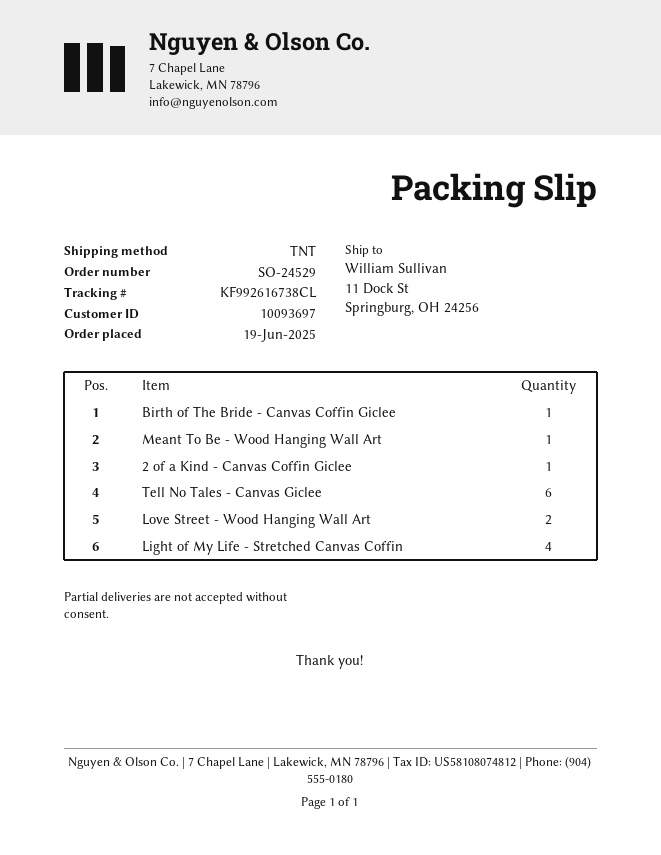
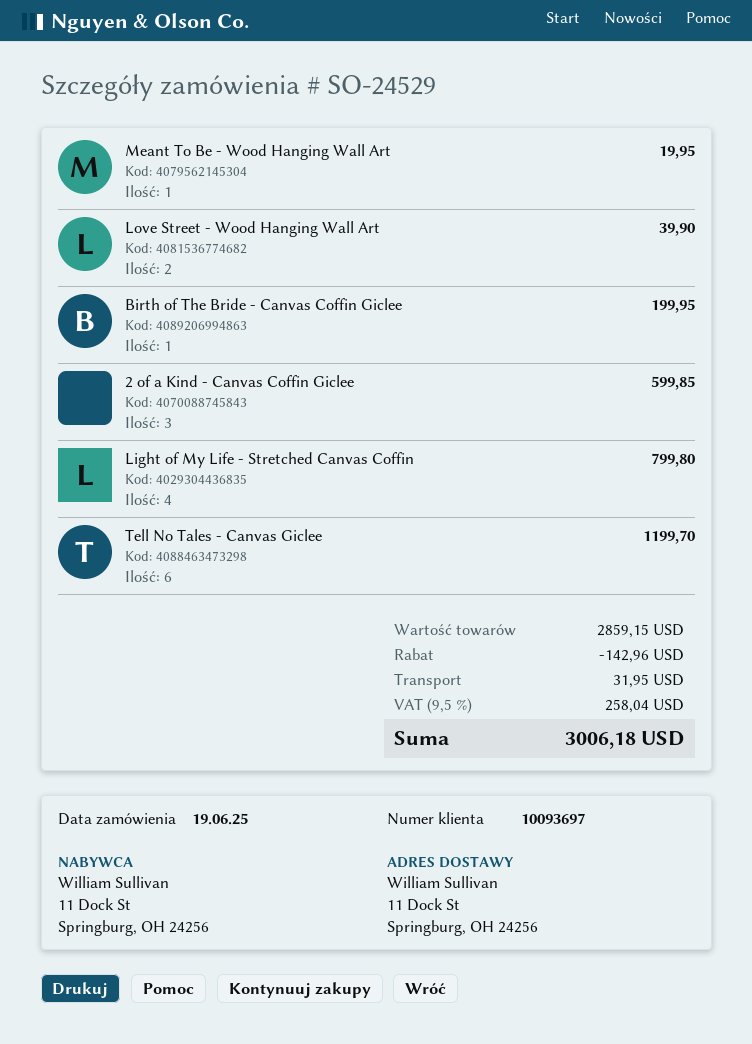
2 of a Kind - Canvas Coffin Giclee: 1 -> 3

